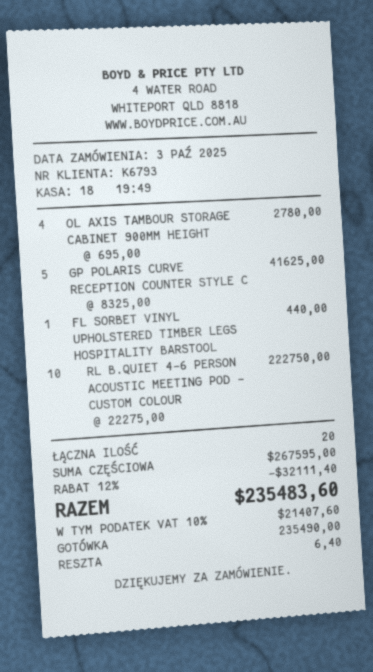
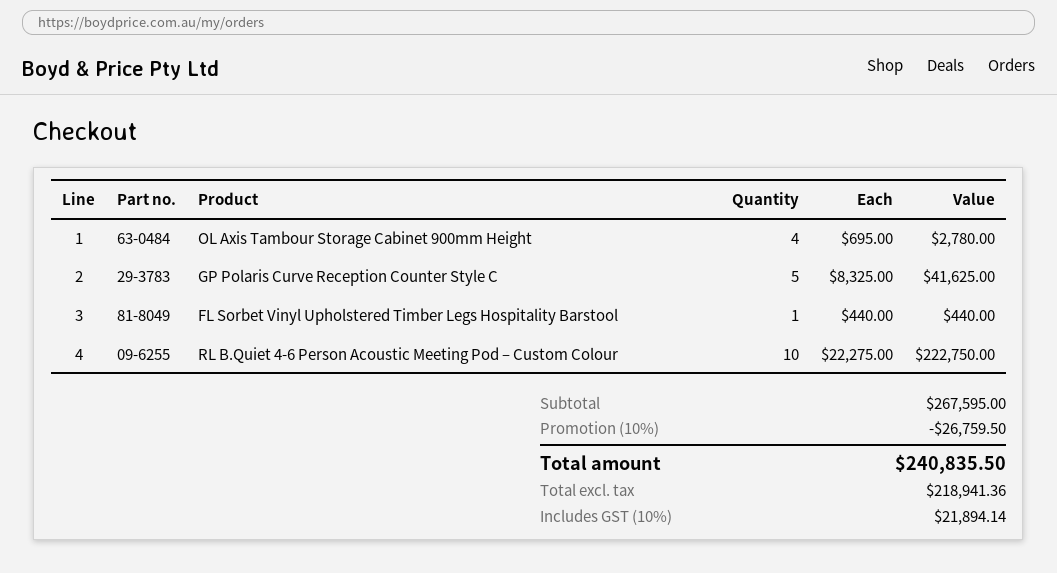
discount: 12% = 32111.40 -> 10% = 26759.50
tax: 10% = 21407.60 -> 10% = 21894.14
total: 235483.60 -> 240835.50

